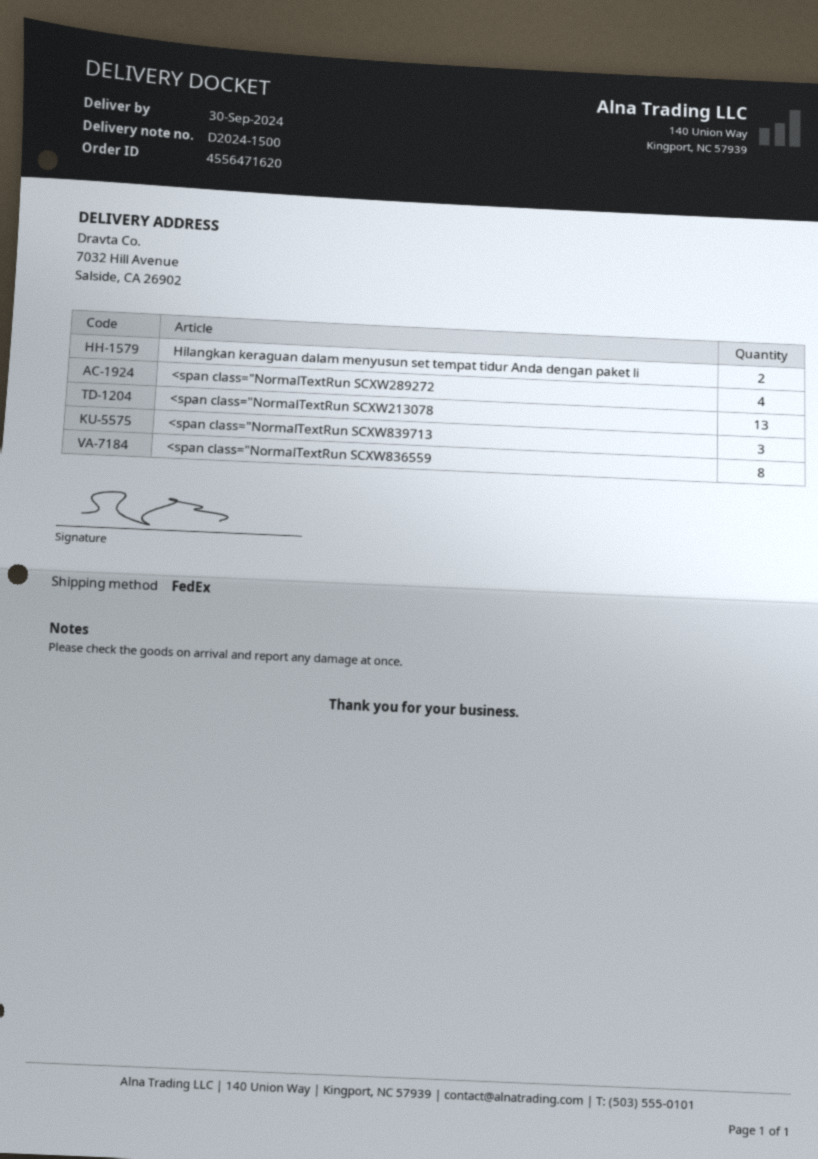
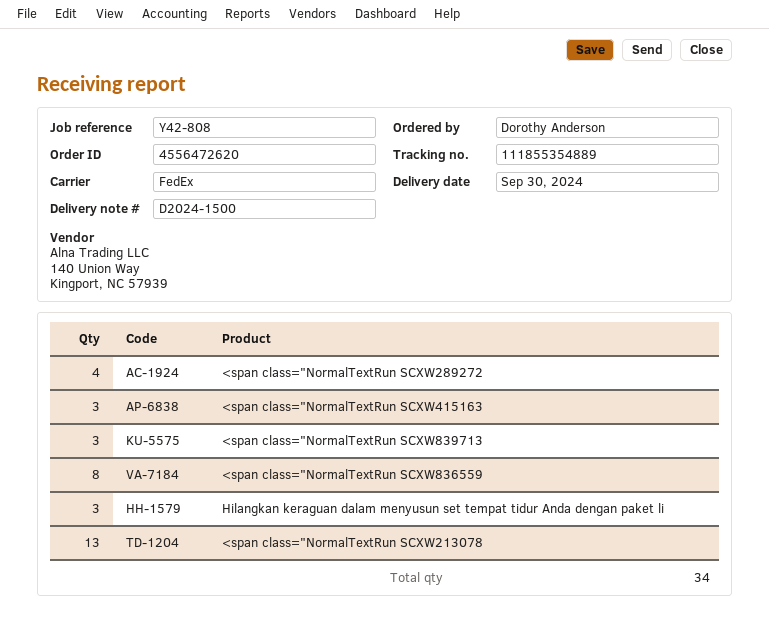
order number: 4556471620 -> 4556472620
Hilangkan keraguan dalam menyusun set tempat tidur Anda dengan paket li: 2 -> 3
<span class="NormalTextRun SCXW415163: none -> 3

